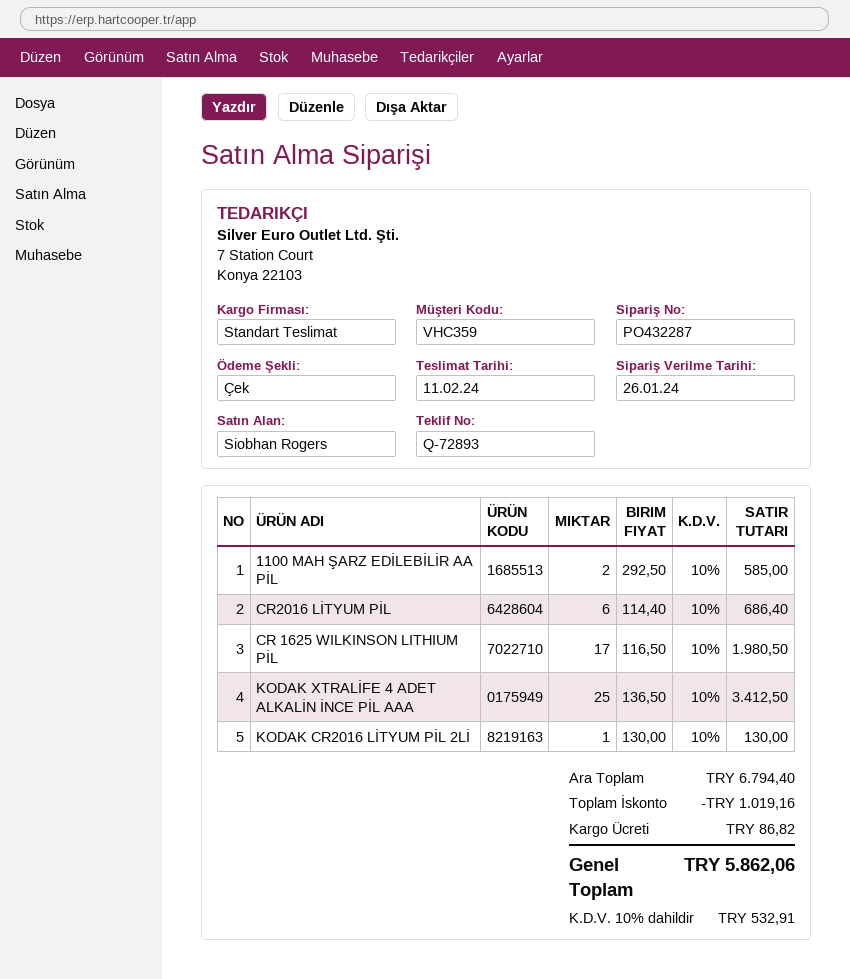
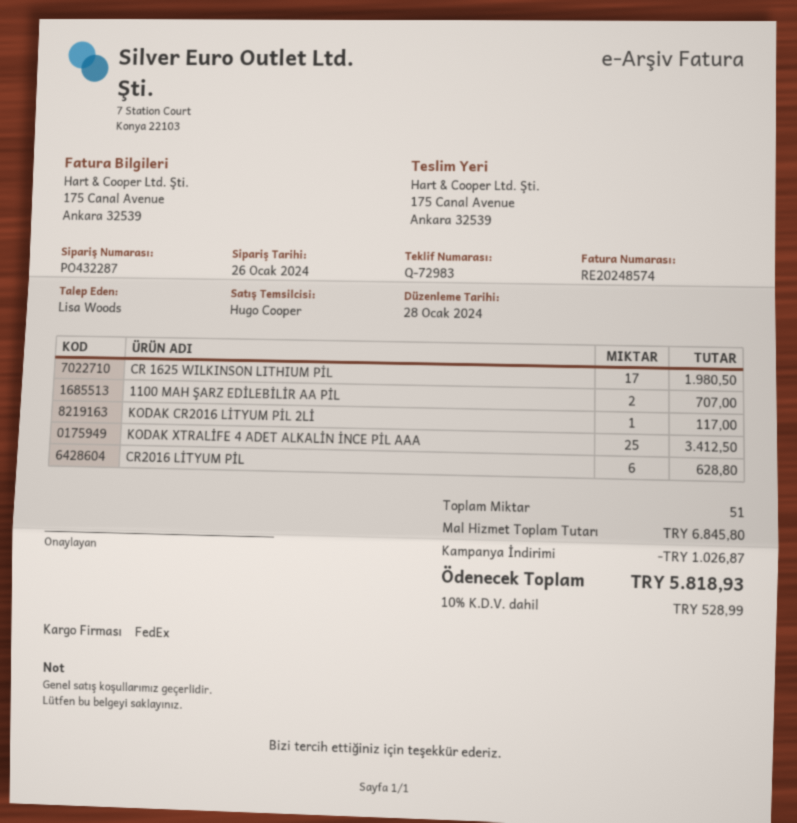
quote number: Q-72893 -> Q-72983
ordered by: Siobhan Rogers -> Lisa Woods
shipping method: standard -> FedEx
1100 MAH ŞARZ EDİLEBİLİR AA PİL: 2 for 585.00 -> 2 for 707.00
CR2016 LİTYUM PİL: 6 for 686.40 -> 6 for 628.80
KODAK CR2016 LİTYUM PİL 2Lİ: 1 for 130.00 -> 1 for 117.00
subtotal: 6794.40 -> 6845.80
discount: 1019.16 -> 1026.87
shipping: 86.82 -> none
tax: 10% = 532.91 -> 10% = 528.99
total: 5862.06 -> 5818.93

